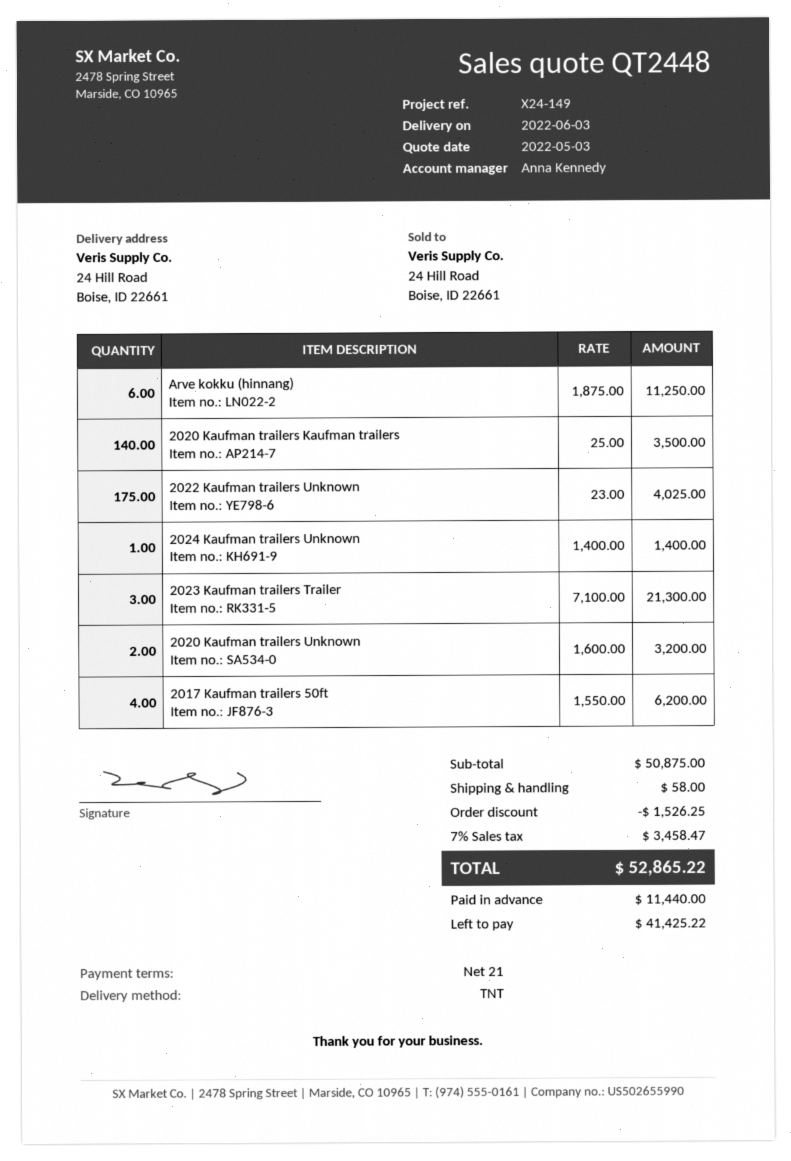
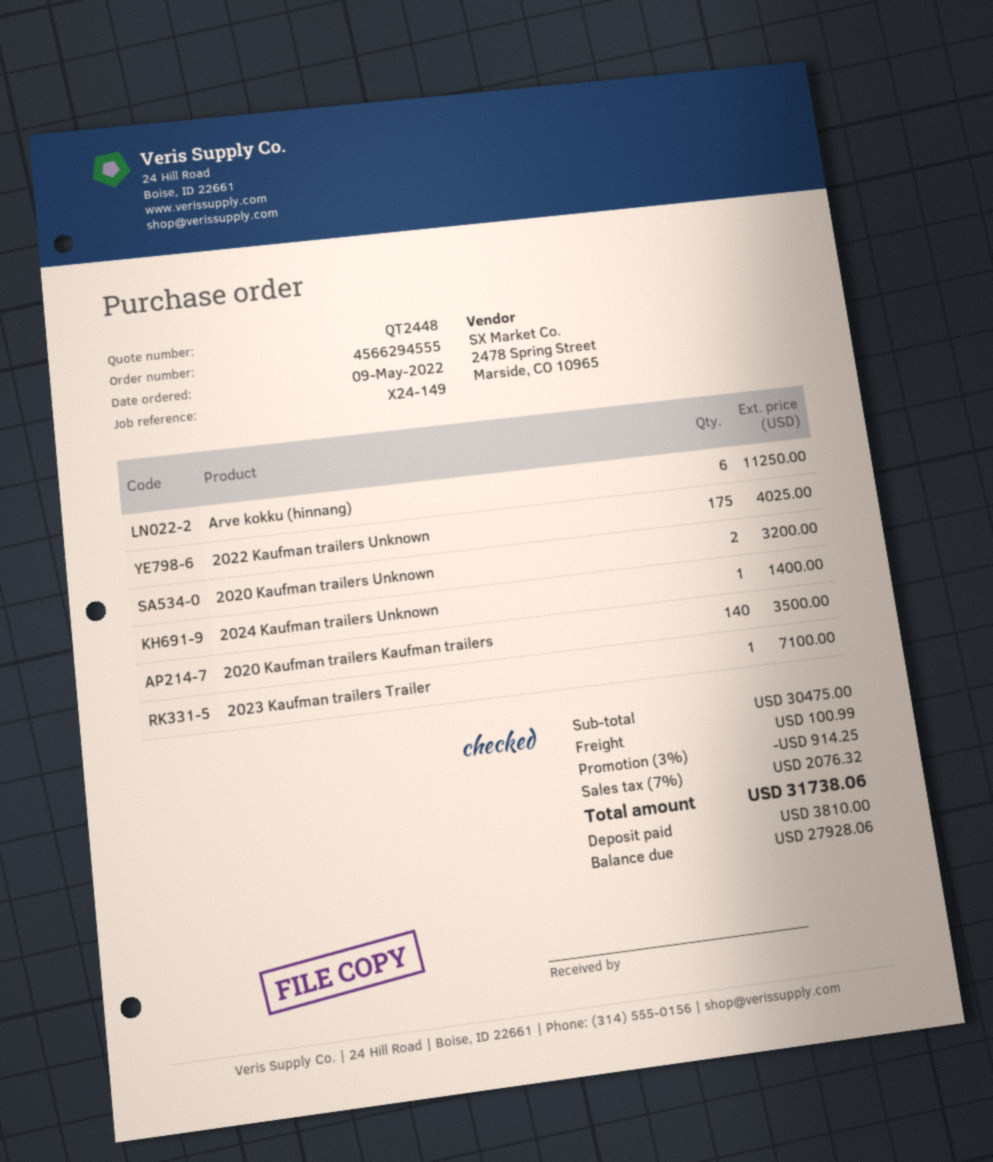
2023 Kaufman trailers Trailer: 3 for 21300.00 -> 1 for 7100.00
2017 Kaufman trailers 50ft: 4 for 6200.00 -> none
subtotal: 50875.00 -> 30475.00
discount: 1526.25 -> 914.25
shipping: 58.00 -> 100.99
tax: 7% = 3458.47 -> 7% = 2076.32
total: 52865.22 -> 31738.06
deposit: 11440.00 -> 3810.00
balance: 41425.22 -> 27928.06

